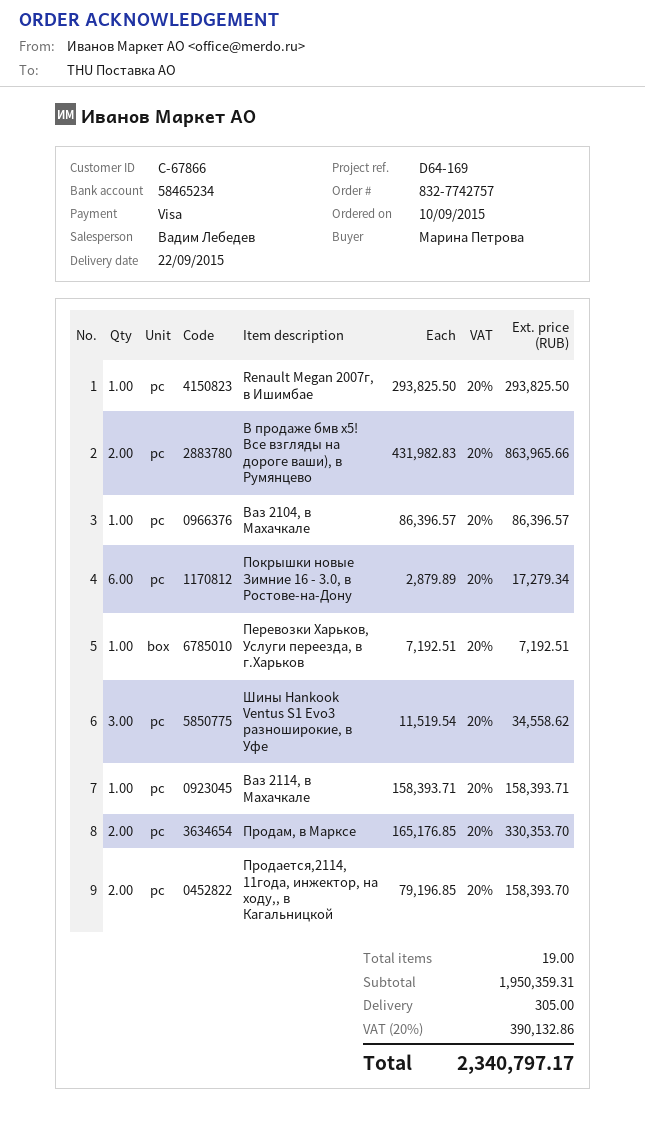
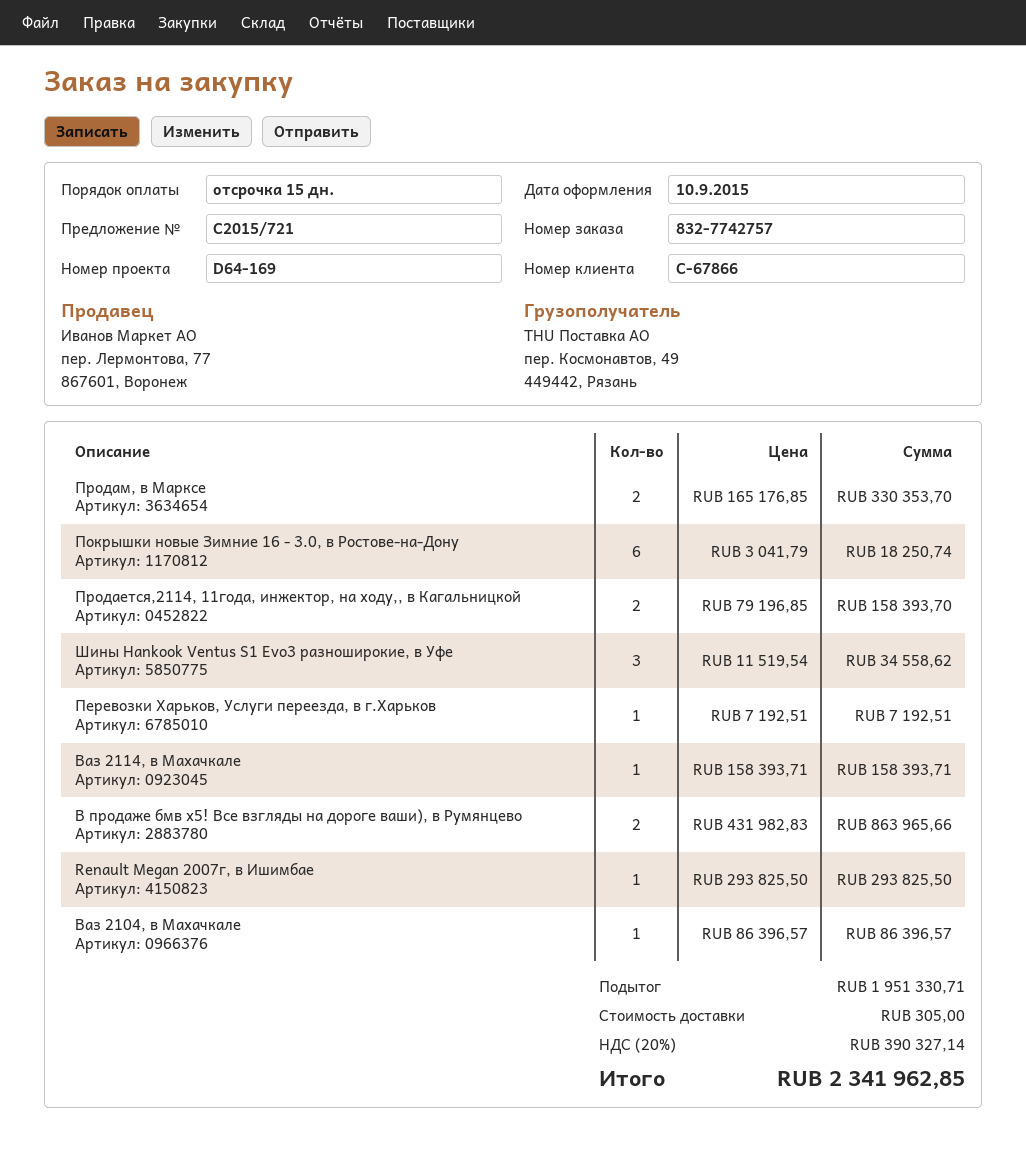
Покрышки новые Зимние 16 - 3.0, в Ростове-на-Дону: 6 x 2879.89 = 17279.34 -> 6 x 3041.79 = 18250.74
subtotal: 1950359.31 -> 1951330.71
tax: 20% = 390132.86 -> 20% = 390327.14
total: 2340797.17 -> 2341962.85

